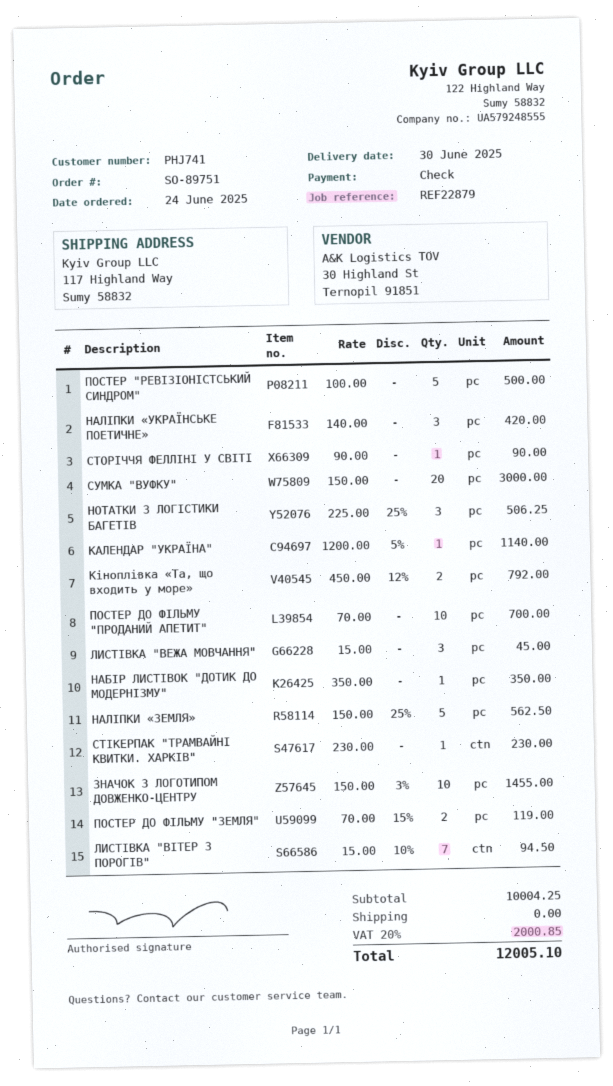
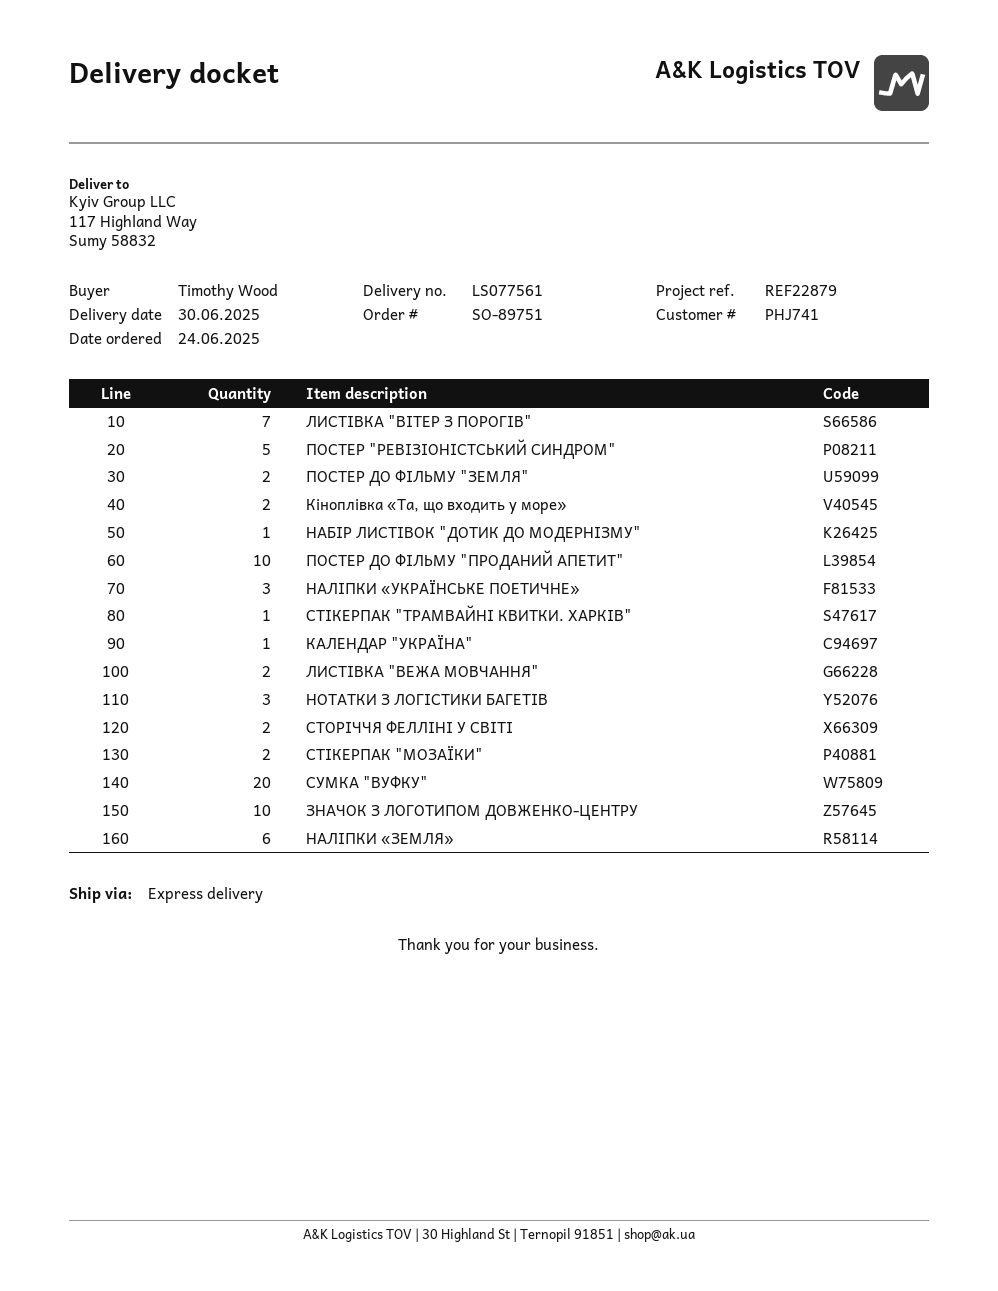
СТОРІЧЧЯ ФЕЛЛІНІ У СВІТІ: 1 -> 2
ЛИСТІВКА "ВЕЖА МОВЧАННЯ": 3 -> 2
НАЛІПКИ «ЗЕМЛЯ»: 5 -> 6
СТІКЕРПАК "МОЗАЇКИ": none -> 2

